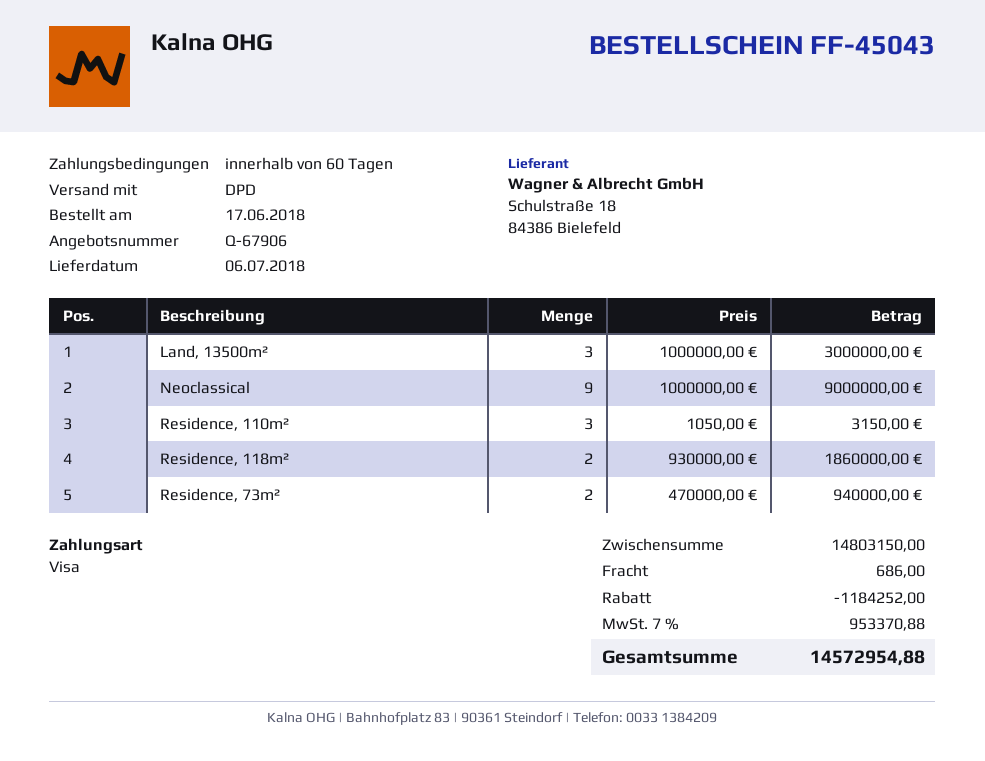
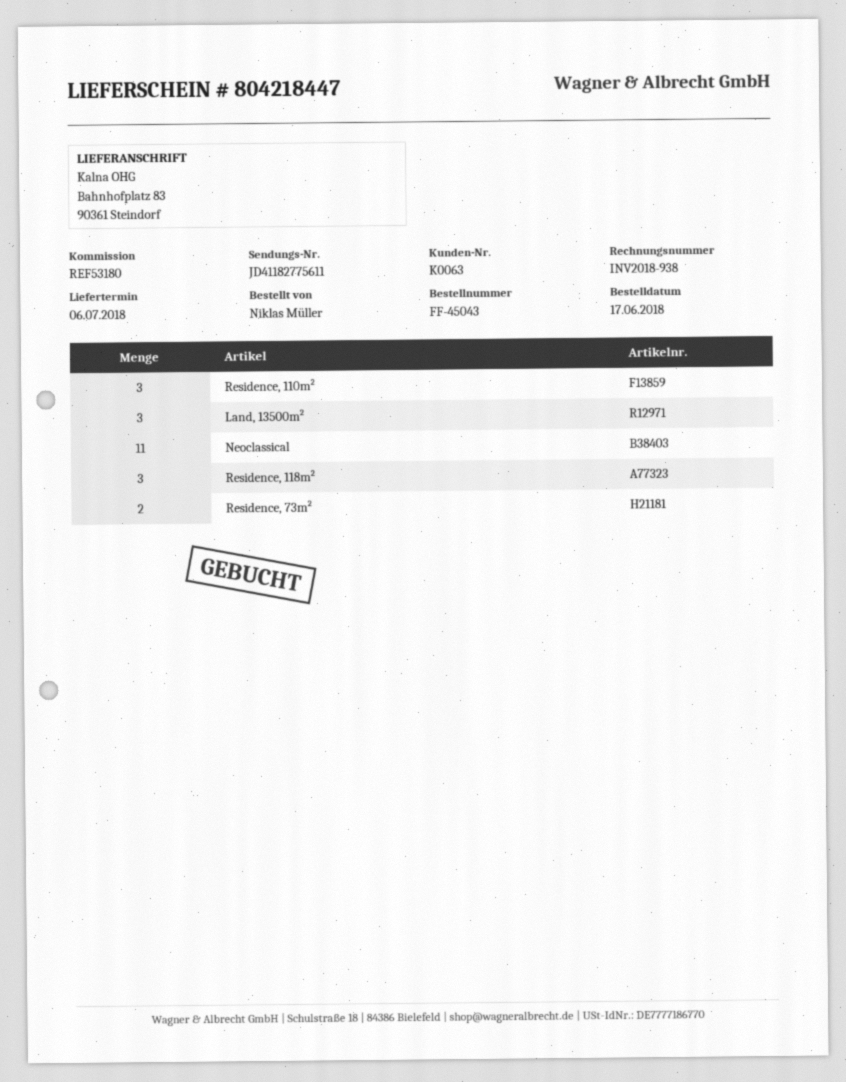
Neoclassical: 9 -> 11
Residence, 118m²: 2 -> 3

